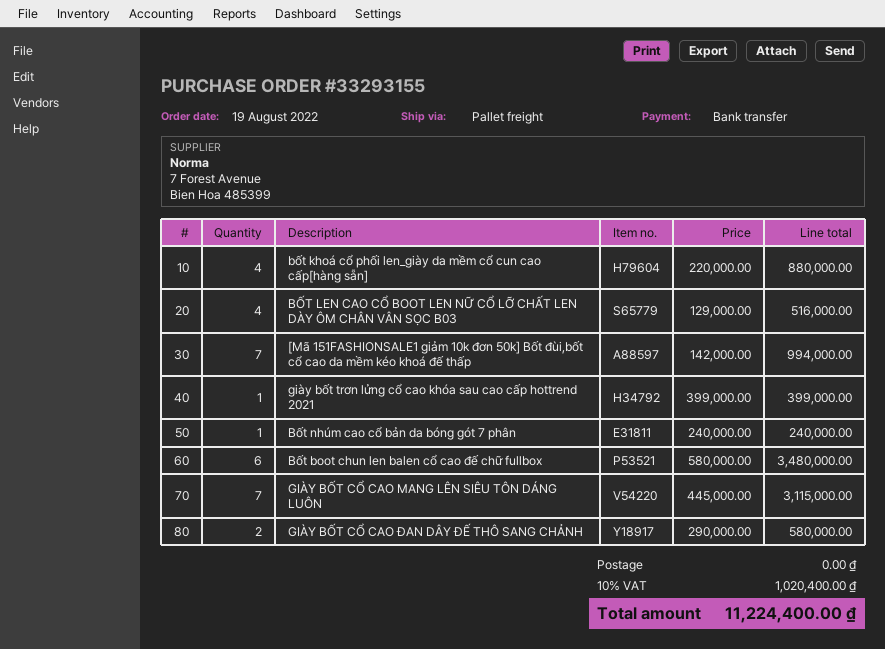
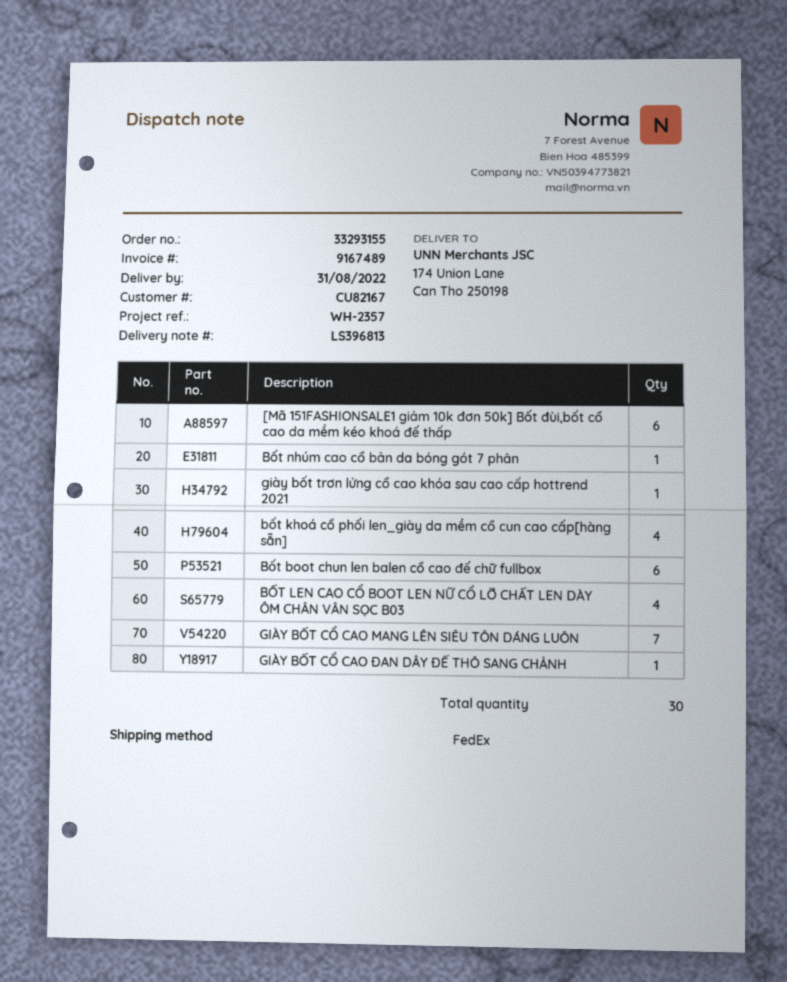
shipping method: pallet freight -> FedEx
[Mã 151FASHIONSALE1 giảm 10k đơn 50k] Bốt đùi,bốt cổ cao da mềm kéo khoá đế thấp: 7 -> 6
GIÀY BỐT CỔ CAO ĐAN DÂY ĐẾ THÔ SANG CHẢNH: 2 -> 1

